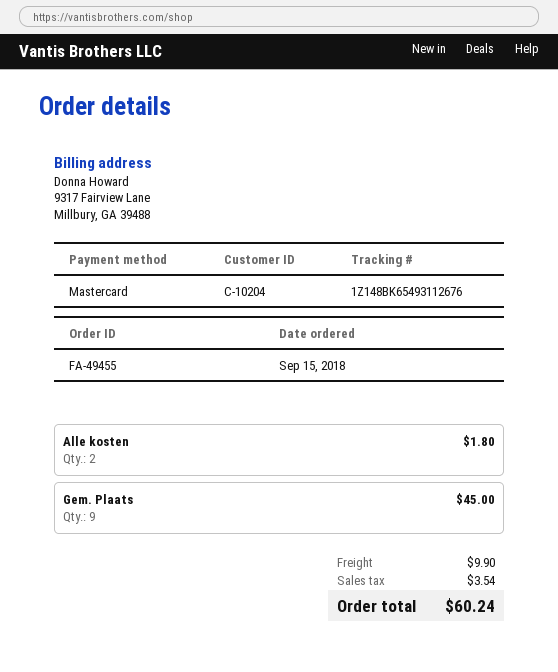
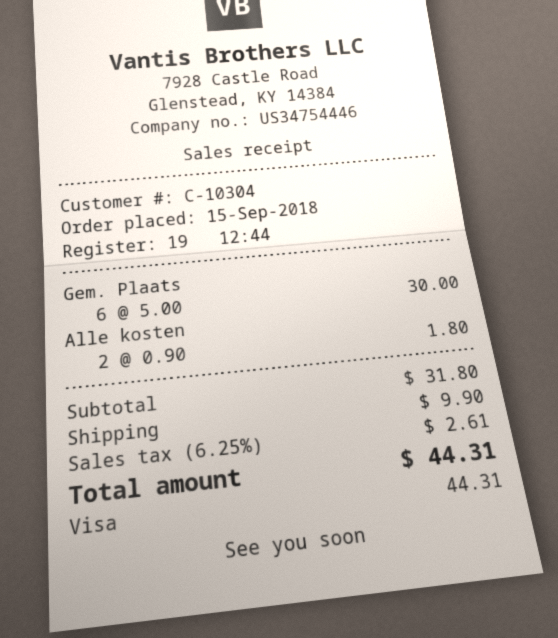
customer number: C-10204 -> C-10304
payment method: Mastercard -> Visa
Gem. Plaats: 9 for 45.00 -> 6 for 30.00
tax: 3.54 -> 2.61
total: 60.24 -> 44.31

